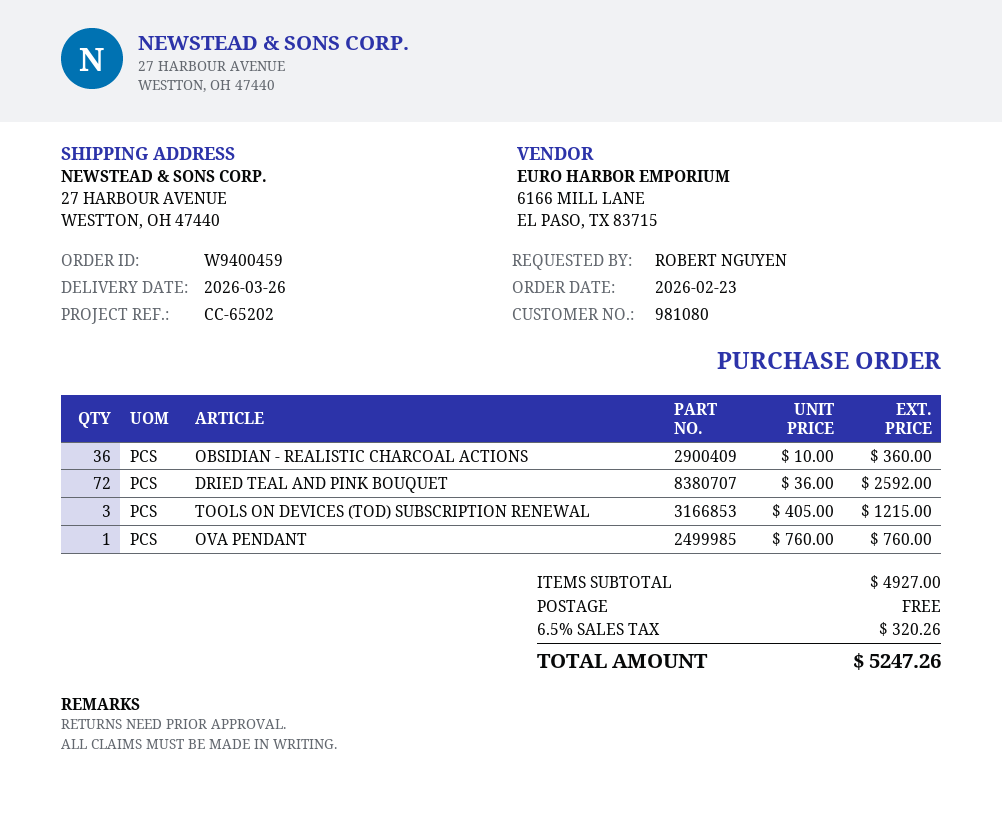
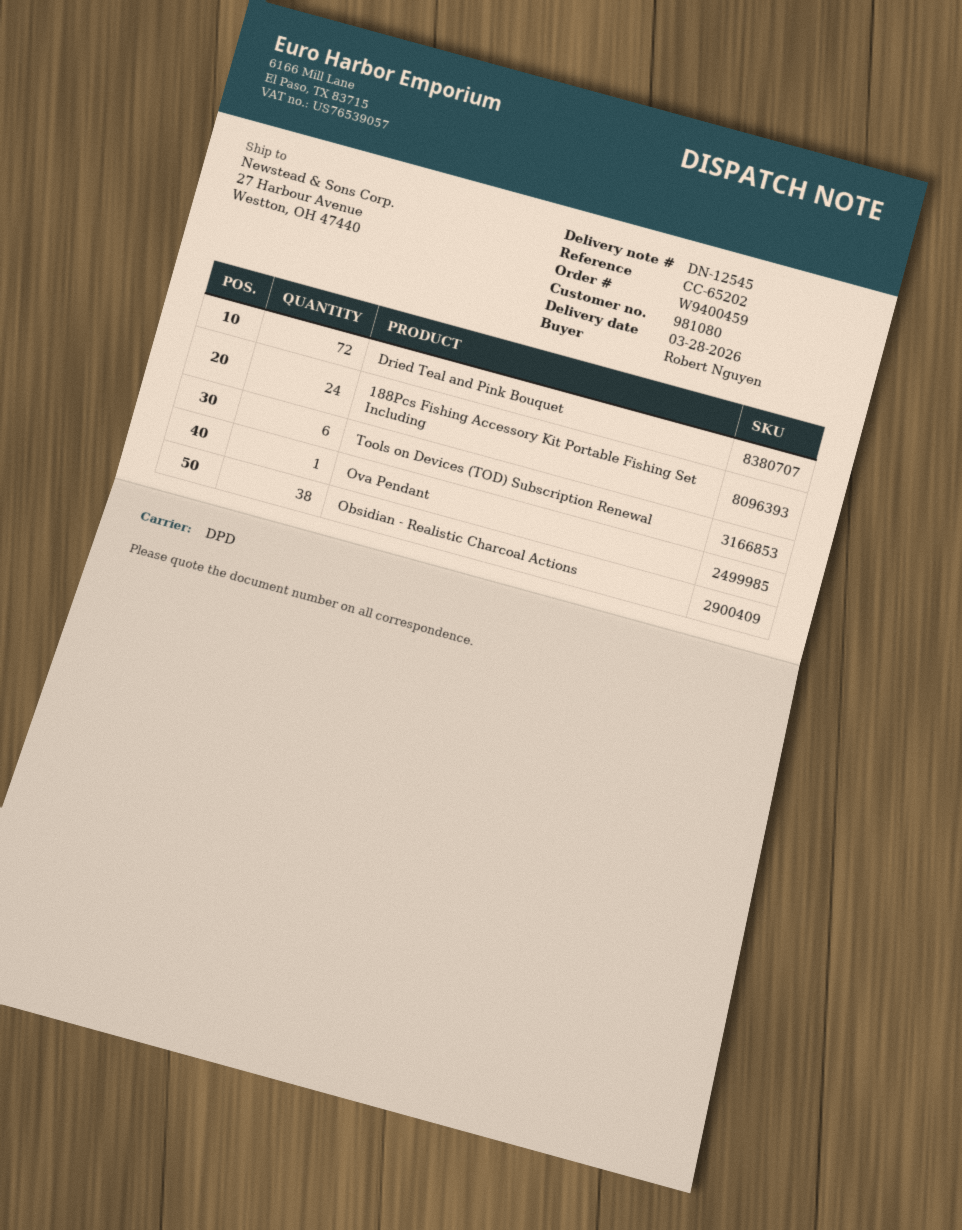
delivery date: 2026-03-26 -> 2026-03-28
OBSIDIAN - REALISTIC CHARCOAL ACTIONS: 36 -> 38
TOOLS ON DEVICES (TOD) SUBSCRIPTION RENEWAL: 3 -> 6
188Pcs Fishing Accessory Kit Portable Fishing Set Including: none -> 24

